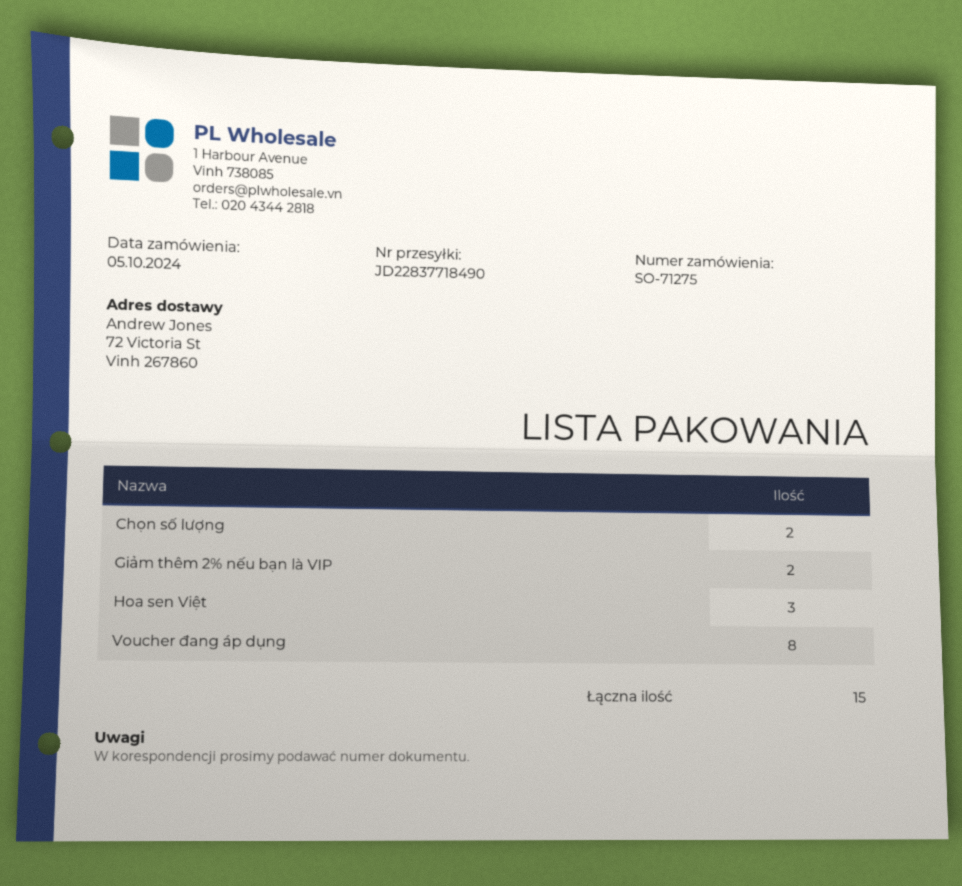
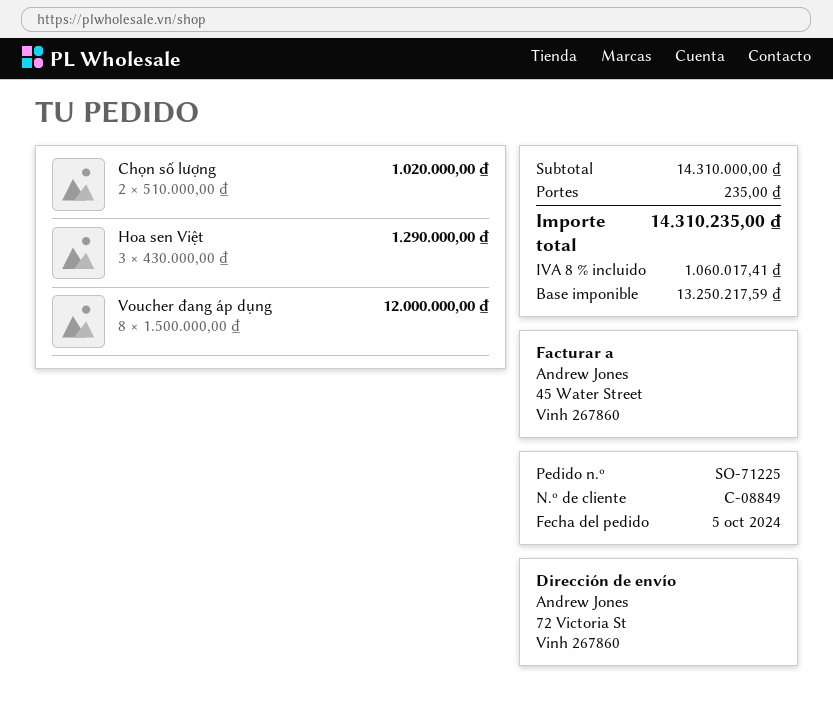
order number: SO-71275 -> SO-71225
Giảm thêm 2% nếu bạn là VIP: 2 -> none

